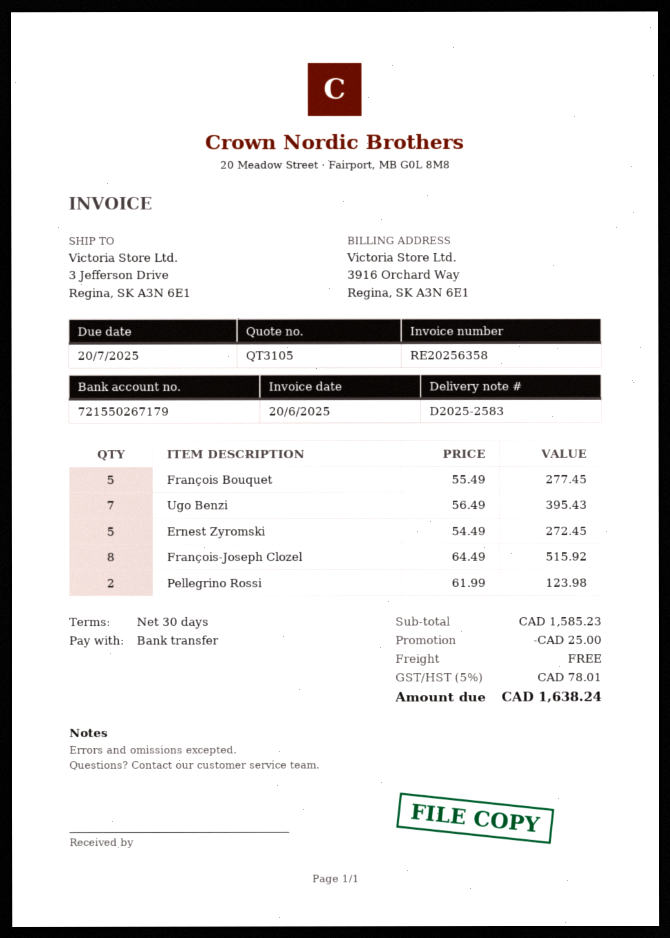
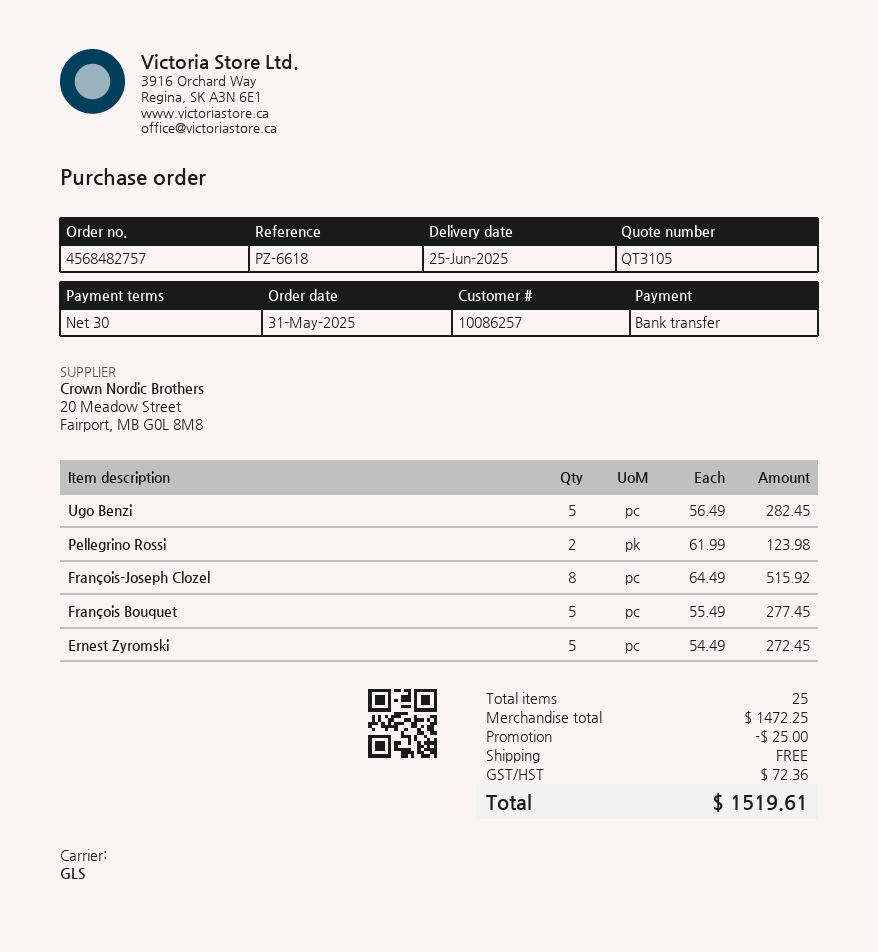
Ugo Benzi: 7 x 56.49 = 395.43 -> 5 x 56.49 = 282.45
subtotal: 1585.23 -> 1472.25
tax: 78.01 -> 72.36
total: 1638.24 -> 1519.61

